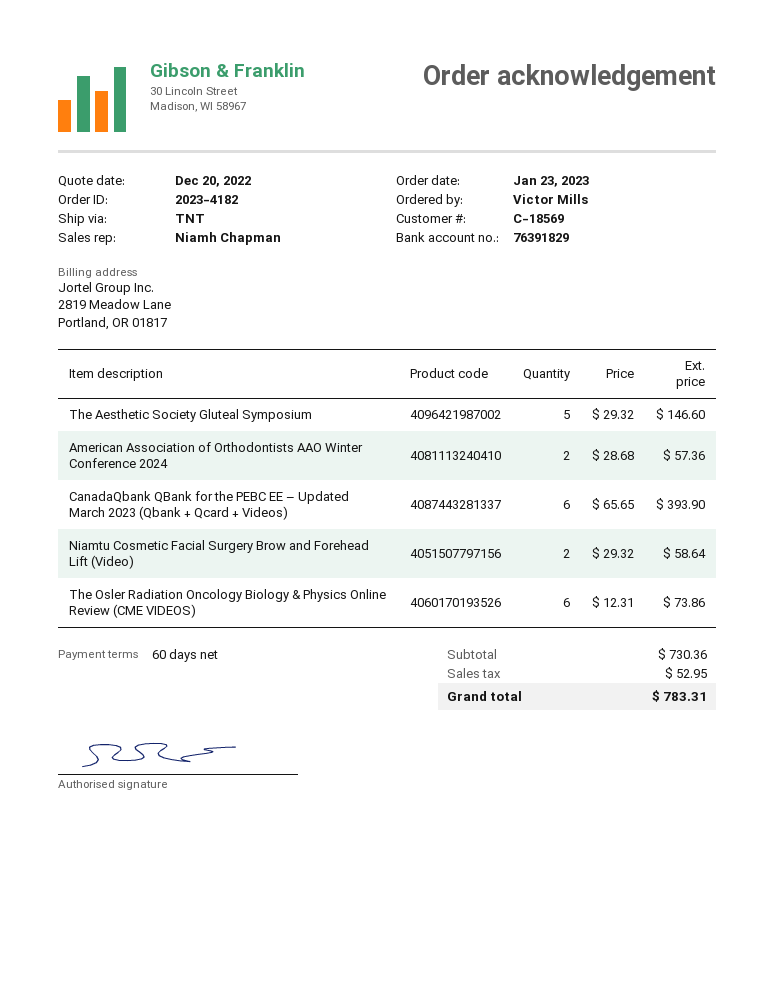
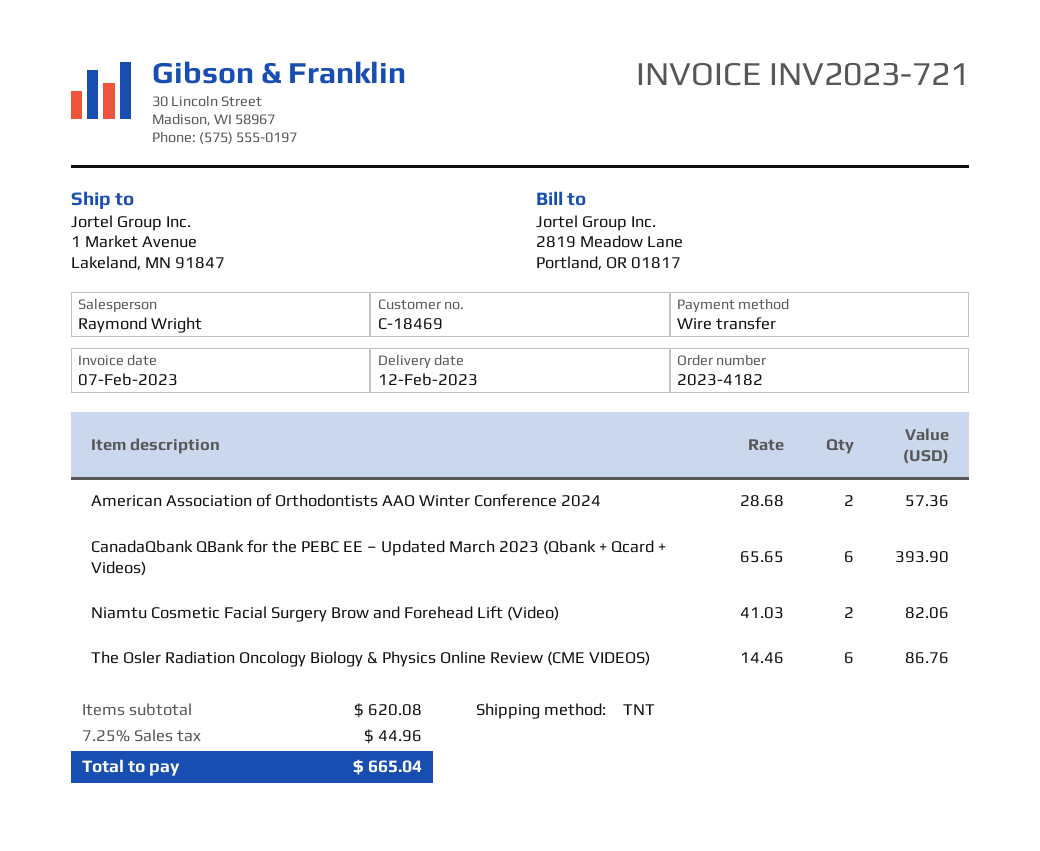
customer number: C-18569 -> C-18469
sales rep: Niamh Chapman -> Raymond Wright
The Aesthetic Society Gluteal Symposium: 5 x 29.32 = 146.60 -> none
Niamtu Cosmetic Facial Surgery Brow and Forehead Lift (Video): 2 x 29.32 = 58.64 -> 2 x 41.03 = 82.06
The Osler Radiation Oncology Biology & Physics Online Review (CME VIDEOS): 6 x 12.31 = 73.86 -> 6 x 14.46 = 86.76
subtotal: 730.36 -> 620.08
tax: 52.95 -> 44.96
total: 783.31 -> 665.04

